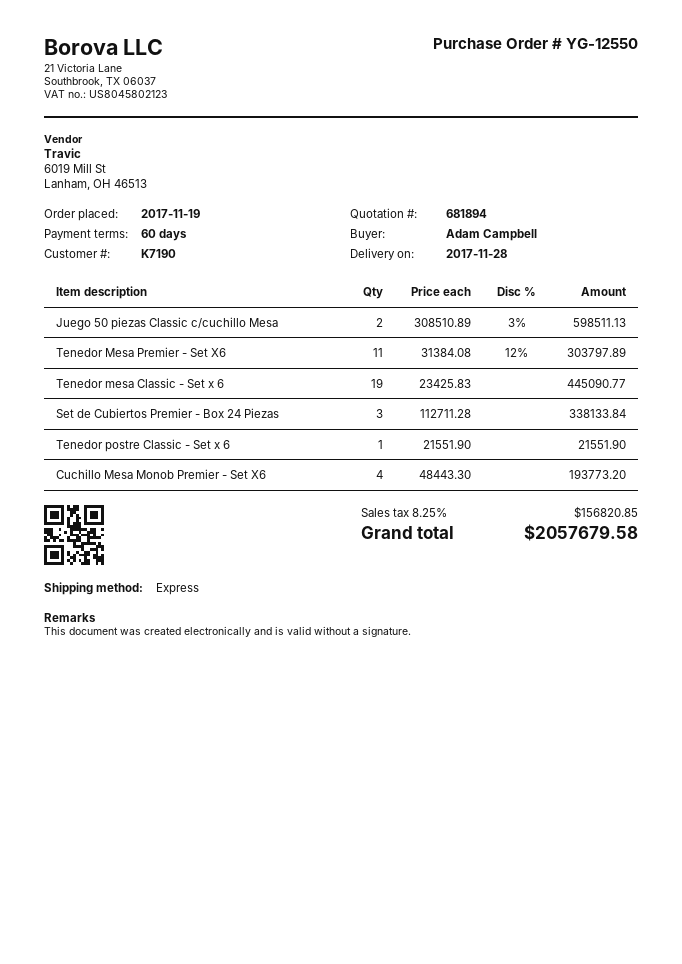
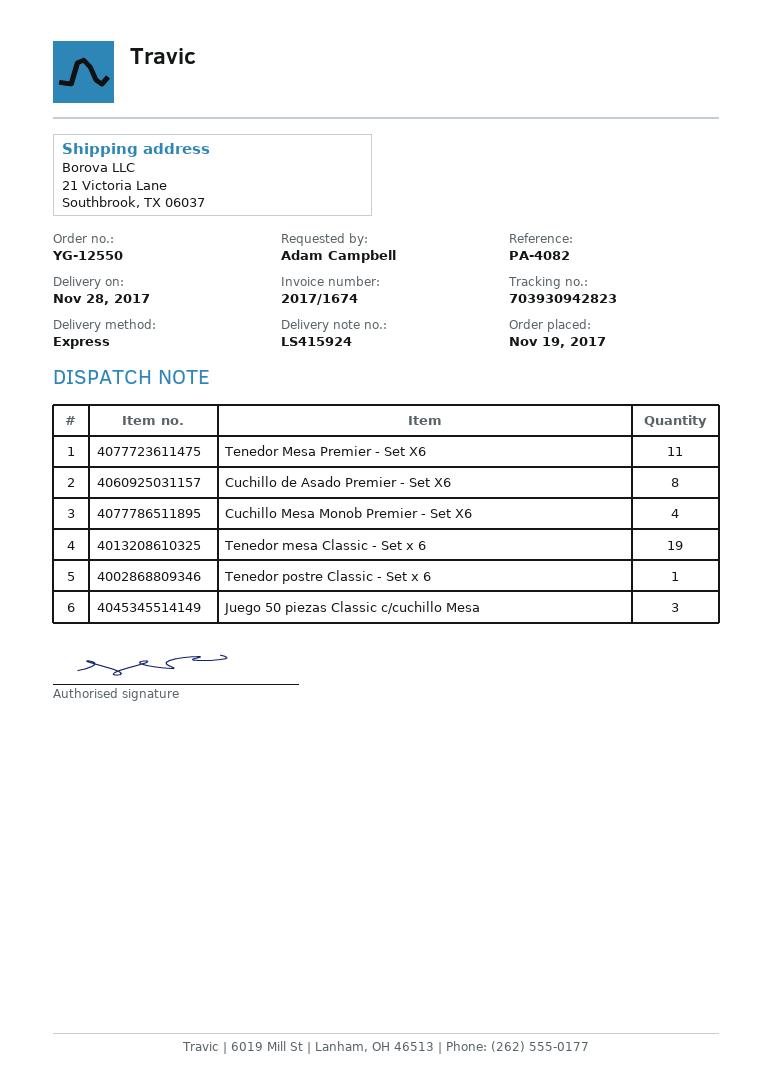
Juego 50 piezas Classic c/cuchillo Mesa: 2 -> 3
Set de Cubiertos Premier - Box 24 Piezas: 3 -> none
Cuchillo de Asado Premier - Set X6: none -> 8

